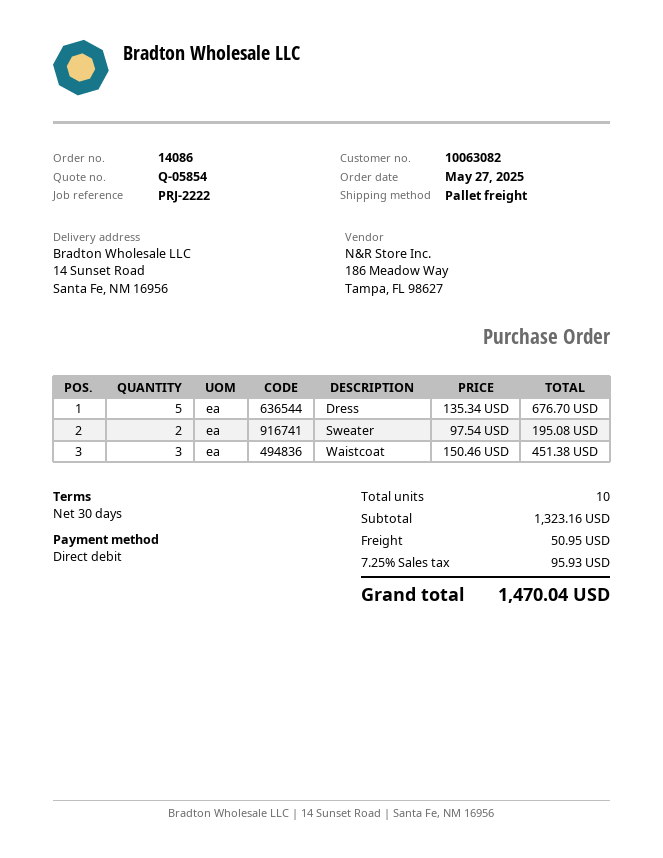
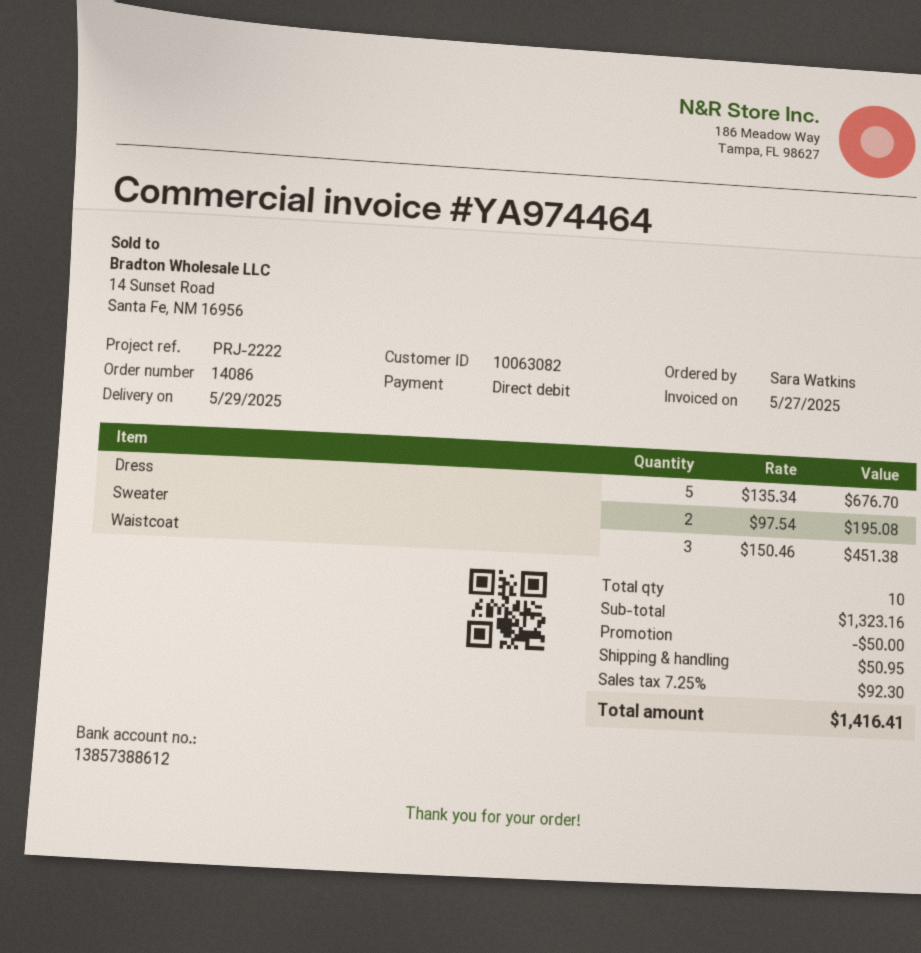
discount: none -> 50.00
tax: 7.25% = 95.93 -> 7.25% = 92.30
total: 1470.04 -> 1416.41

